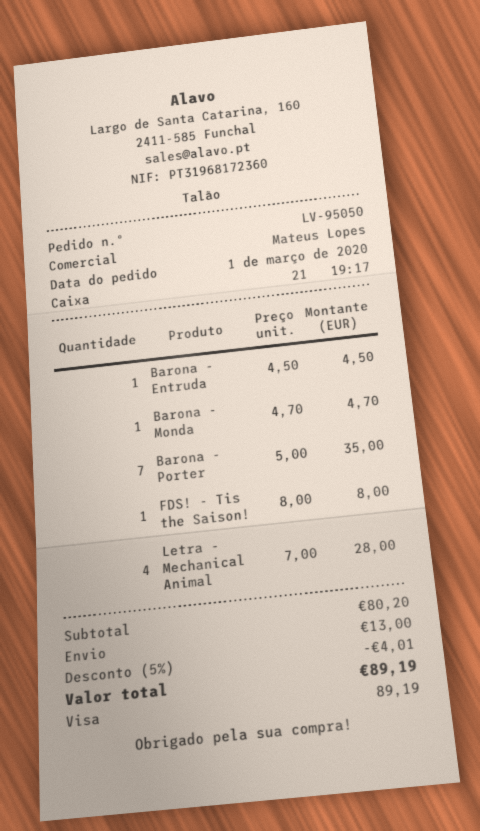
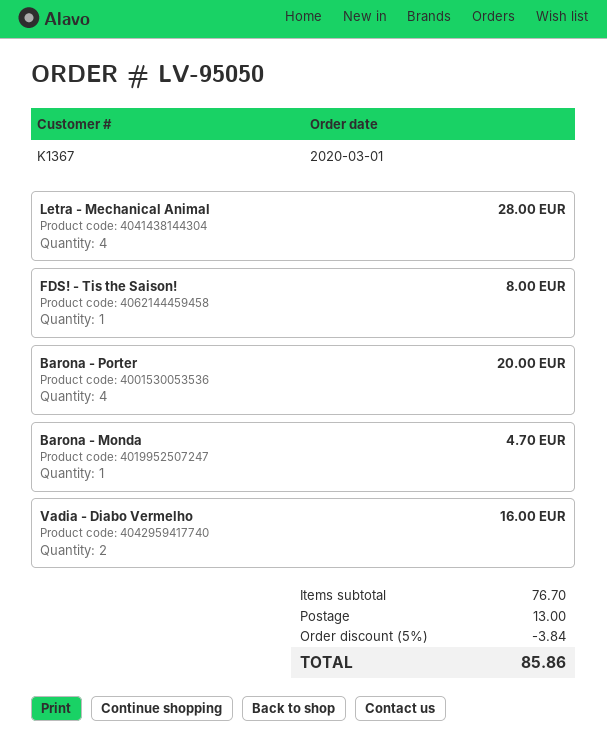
Barona - Entruda: 1 for 4.50 -> none
Barona - Porter: 7 for 35.00 -> 4 for 20.00
Vadia - Diabo Vermelho: none -> 2 for 16.00
subtotal: 80.20 -> 76.70
discount: 5% = 4.01 -> 5% = 3.84
total: 89.19 -> 85.86

